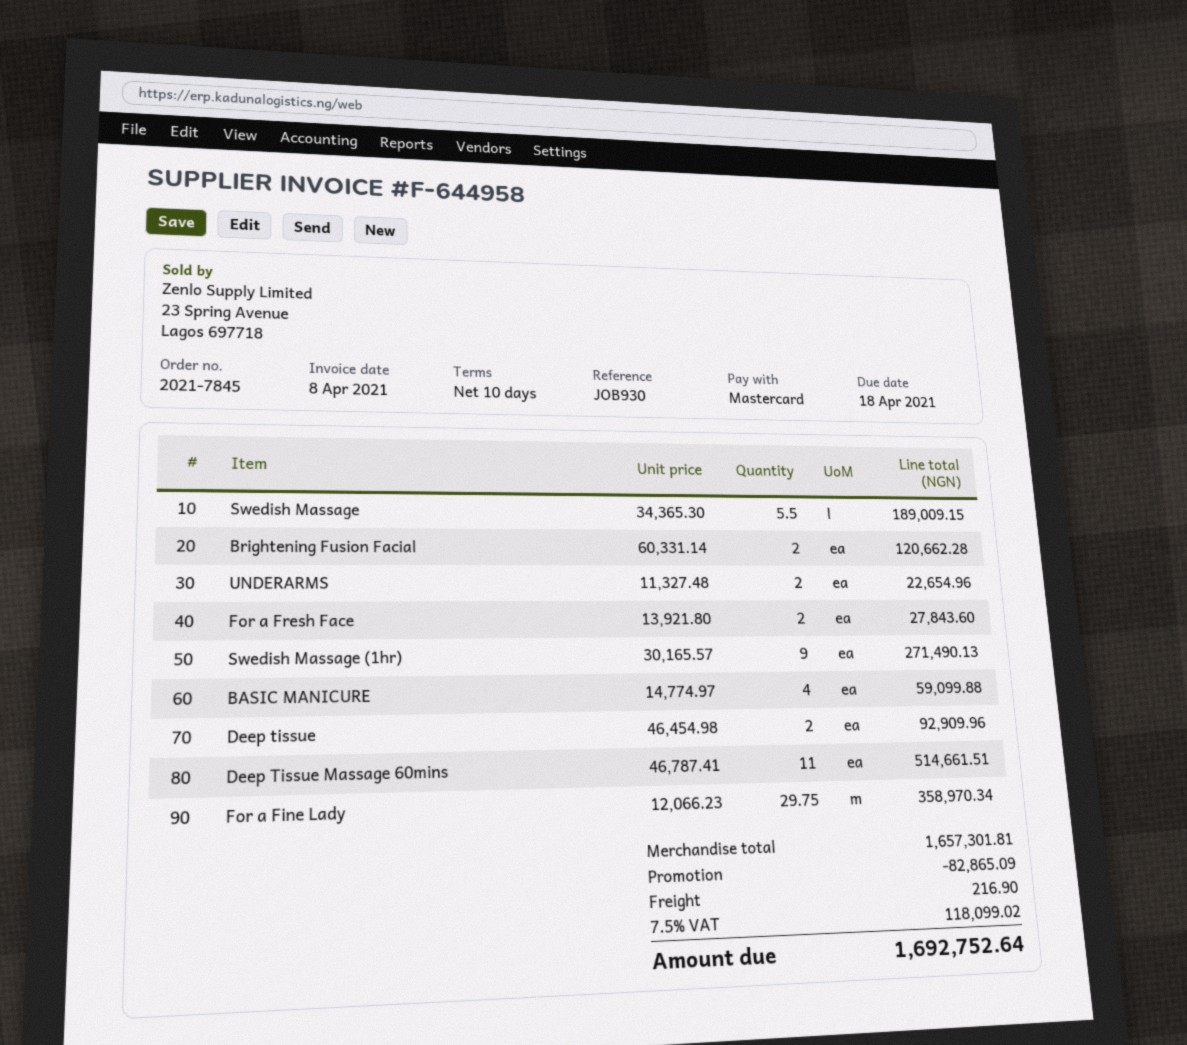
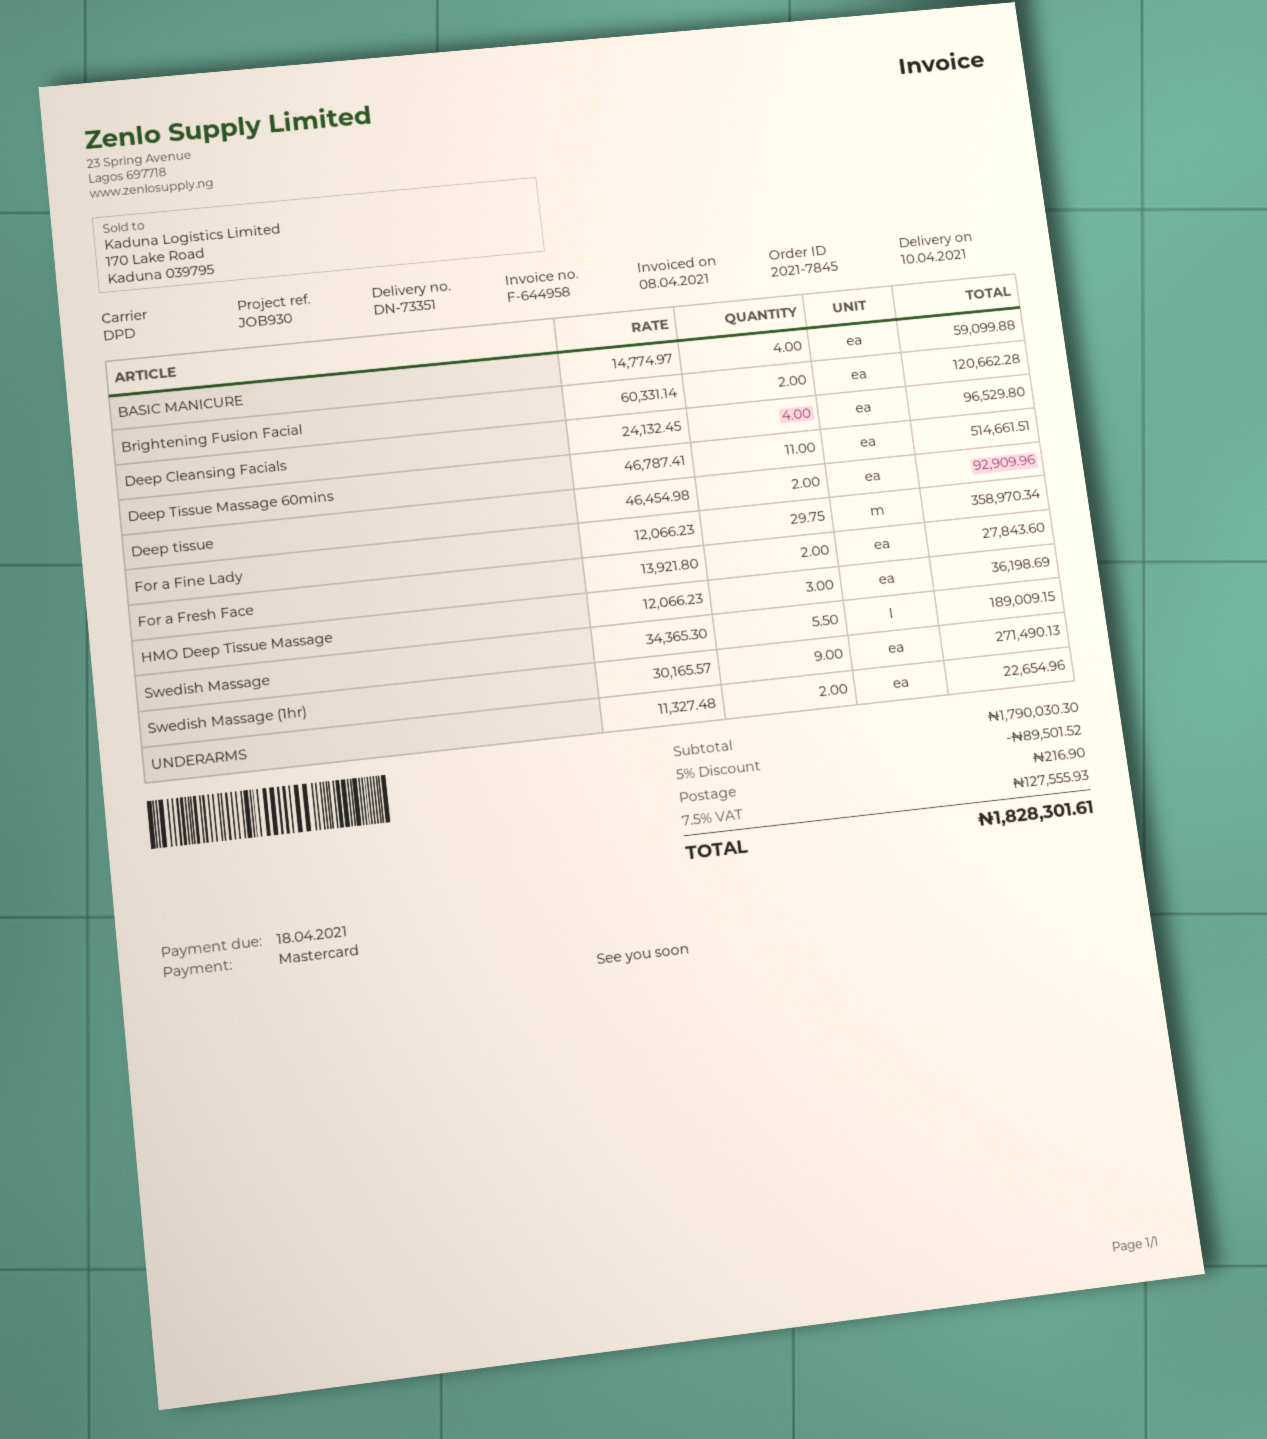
Deep Cleansing Facials: none -> 4 x 24132.45 = 96529.80
HMO Deep Tissue Massage: none -> 3 x 12066.23 = 36198.69
subtotal: 1657301.81 -> 1790030.30
discount: 82865.09 -> 89501.52
tax: 7.5% = 118099.02 -> 7.5% = 127555.93
total: 1692752.64 -> 1828301.61

